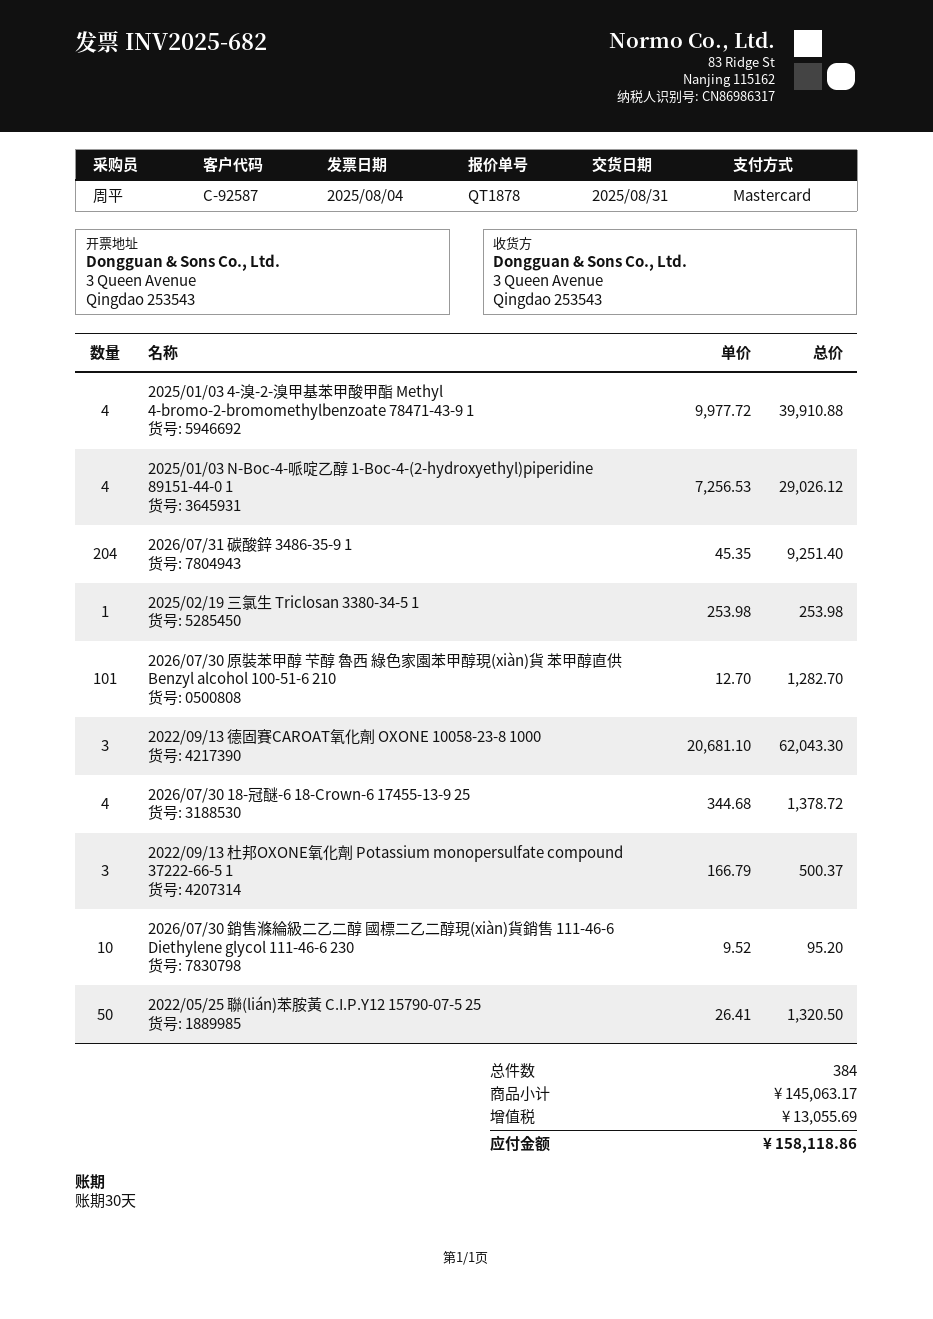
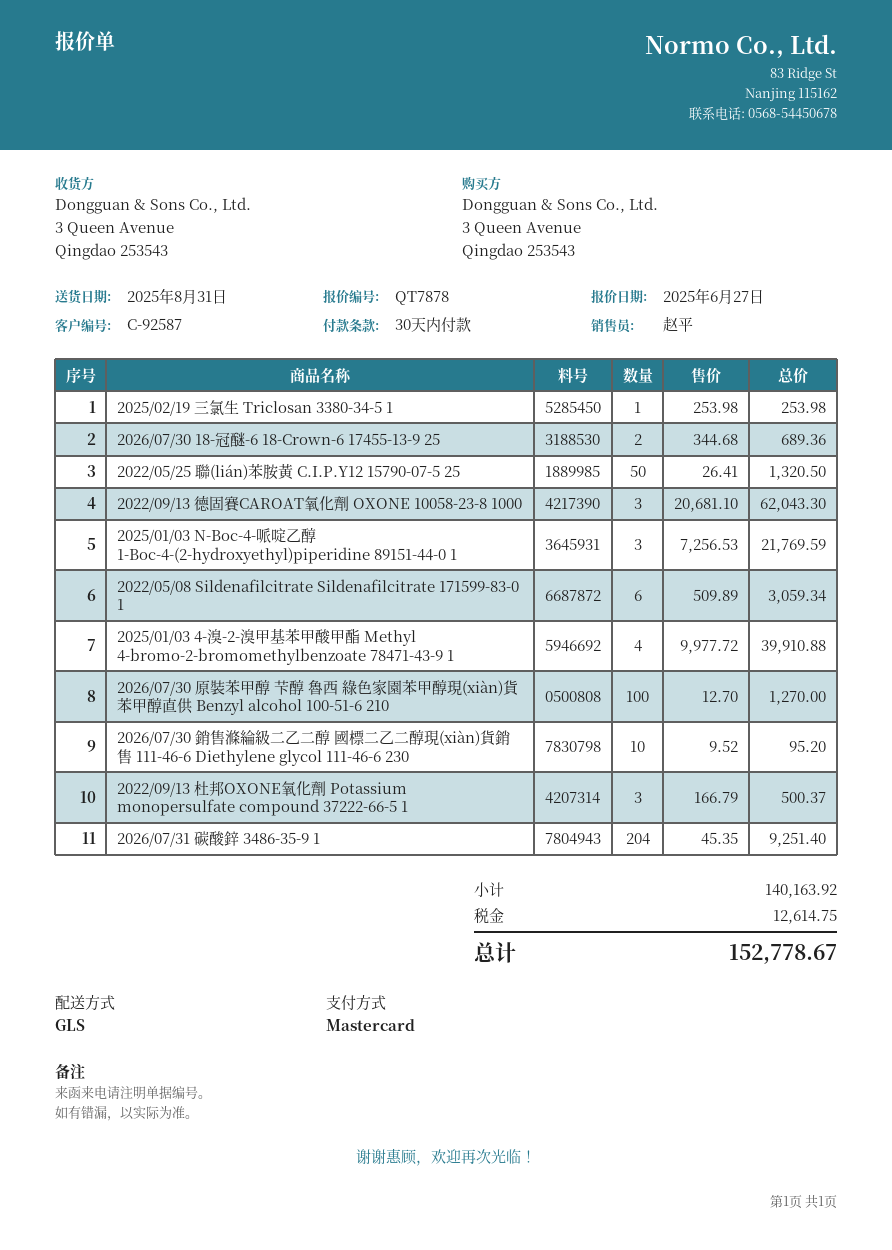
quote number: QT1878 -> QT7878
2025/01/03 N-Boc-4-哌啶乙醇 1-Boc-4-(2-hydroxyethyl)piperidine 89151-44-0 1: 4 x 7256.53 = 29026.12 -> 3 x 7256.53 = 21769.59
2026/07/30 原裝苯甲醇 芐醇 魯西 綠色家園苯甲醇現(xiàn)貨 苯甲醇直供 Benzyl alcohol 100-51-6 210: 101 x 12.70 = 1282.70 -> 100 x 12.70 = 1270.00
2026/07/30 18-冠醚-6 18-Crown-6 17455-13-9 25: 4 x 344.68 = 1378.72 -> 2 x 344.68 = 689.36
2022/05/08 Sildenafilcitrate Sildenafilcitrate 171599-83-0 1: none -> 6 x 509.89 = 3059.34
subtotal: 145063.17 -> 140163.92
tax: 13055.69 -> 12614.75
total: 158118.86 -> 152778.67

